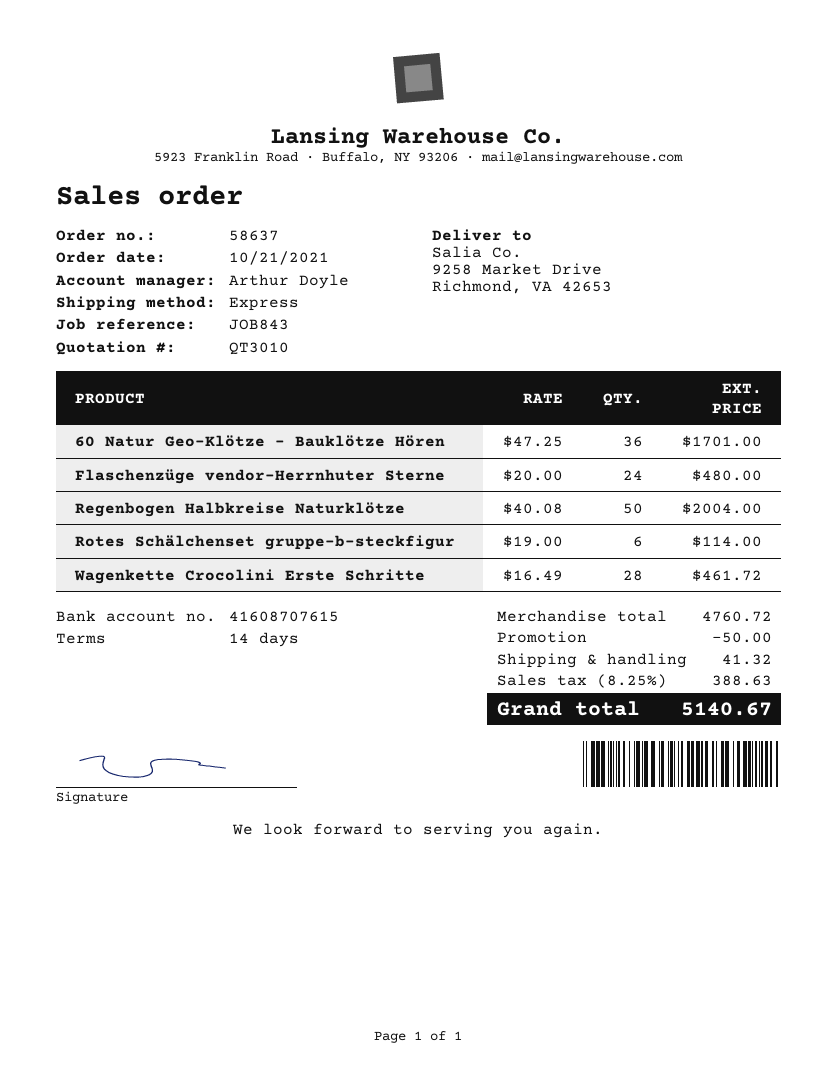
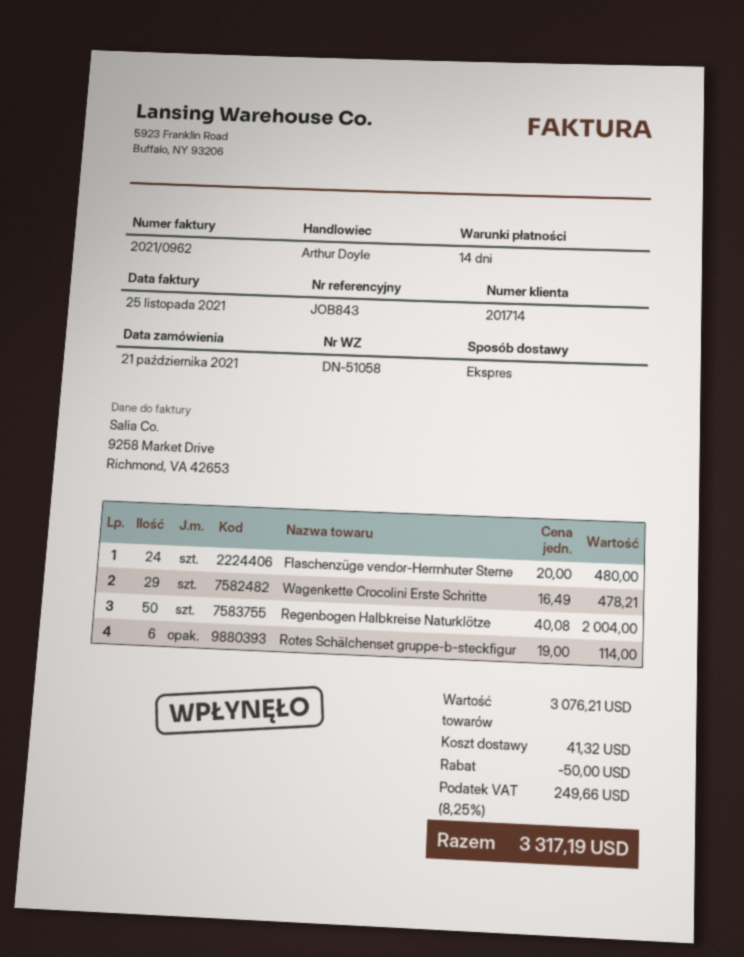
60 Natur Geo-Klötze - Bauklötze Hören: 36 x 47.25 = 1701.00 -> none
Wagenkette Crocolini Erste Schritte: 28 x 16.49 = 461.72 -> 29 x 16.49 = 478.21
subtotal: 4760.72 -> 3076.21
tax: 8.25% = 388.63 -> 8.25% = 249.66
total: 5140.67 -> 3317.19

